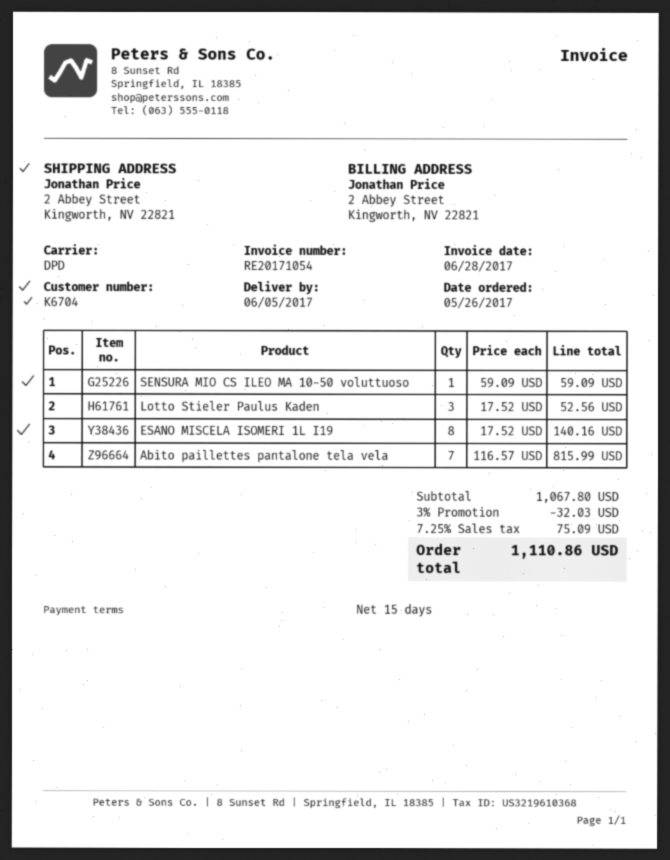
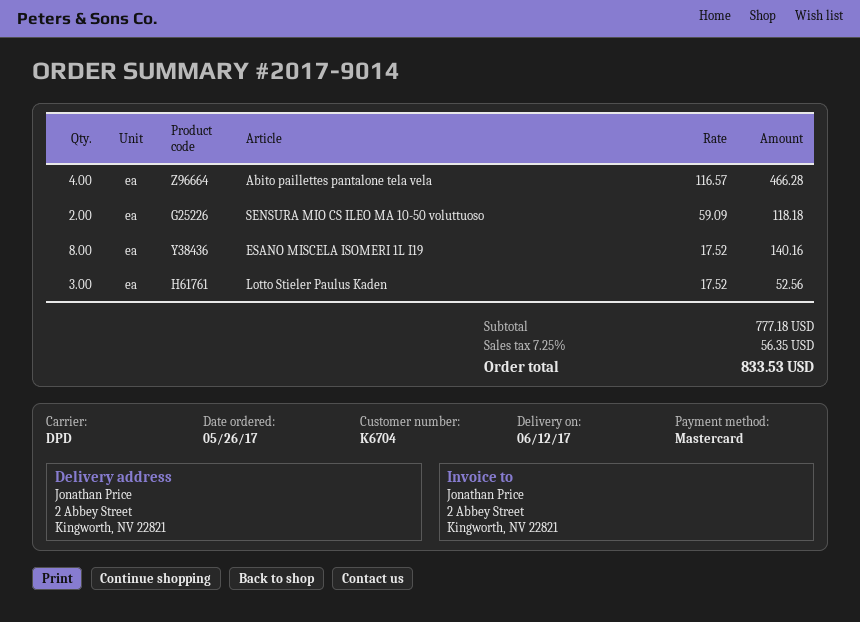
delivery date: 2017-06-05 -> 2017-06-12
SENSURA MIO CS ILEO MA 10-50 voluttuoso: 1 x 59.09 = 59.09 -> 2 x 59.09 = 118.18
Abito paillettes pantalone tela vela: 7 x 116.57 = 815.99 -> 4 x 116.57 = 466.28
subtotal: 1067.80 -> 777.18
discount: 3% = 32.03 -> none
tax: 7.25% = 75.09 -> 7.25% = 56.35
total: 1110.86 -> 833.53

